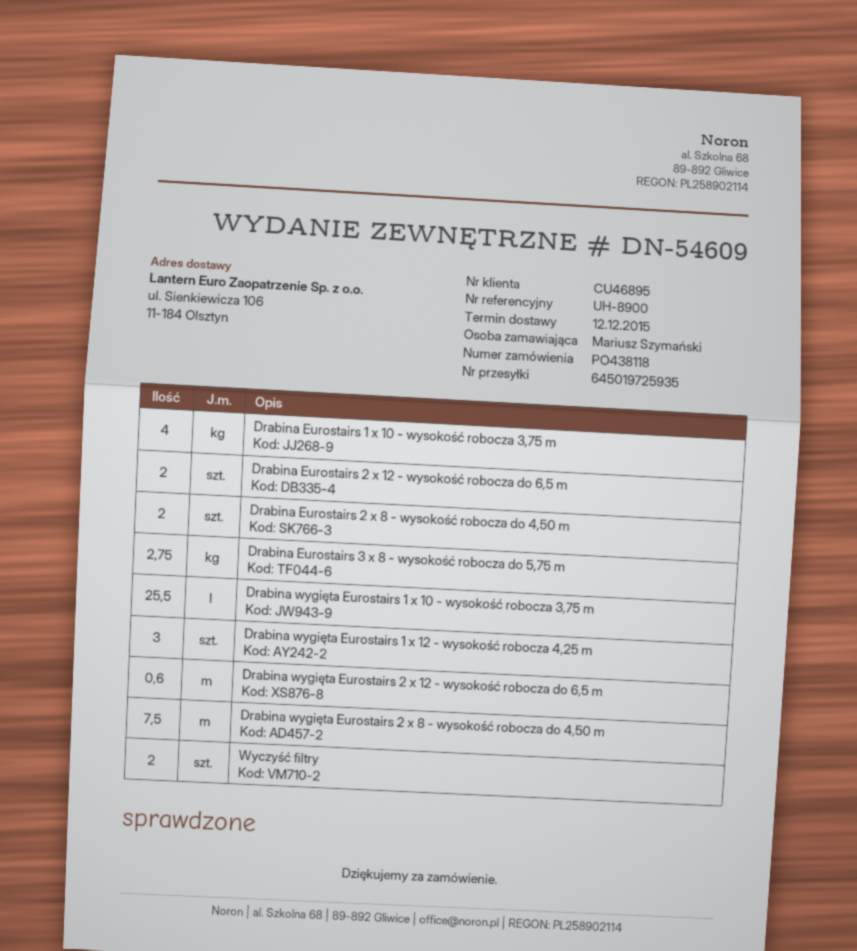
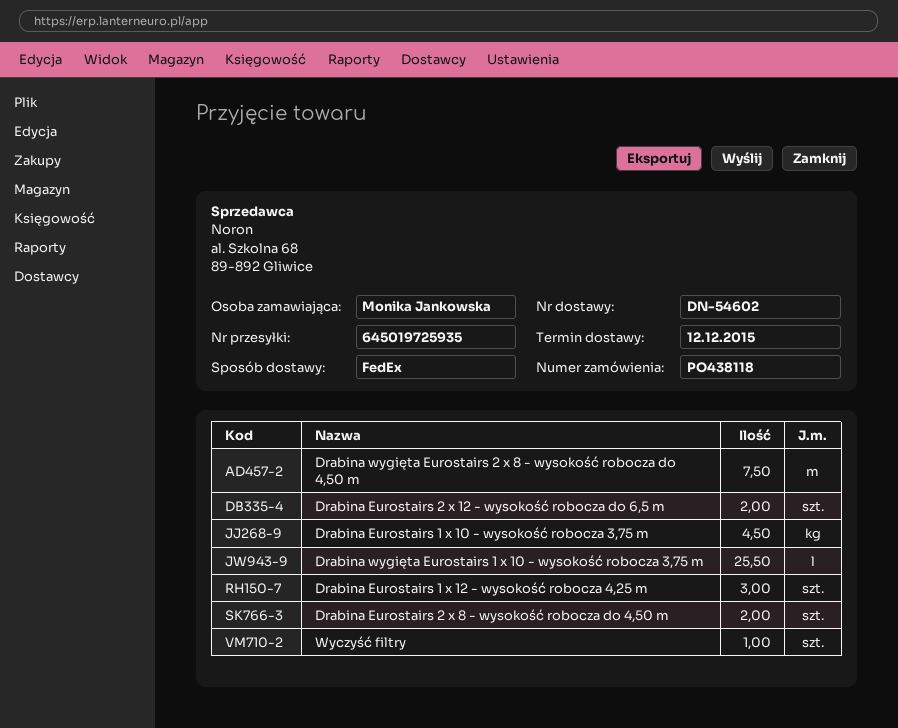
delivery note number: DN-54609 -> DN-54602
ordered by: Mariusz Szymański -> Monika Jankowska
Drabina Eurostairs 1 x 10 - wysokość robocza 3,75 m: 4 -> 4.5
Drabina Eurostairs 3 x 8 - wysokość robocza do 5,75 m: 2.75 -> none
Drabina wygięta Eurostairs 1 x 12 - wysokość robocza 4,25 m: 3 -> none
Drabina wygięta Eurostairs 2 x 12 - wysokość robocza do 6,5 m: 0.6 -> none
Wyczyść filtry: 2 -> 1
Drabina Eurostairs 1 x 12 - wysokość robocza 4,25 m: none -> 3

